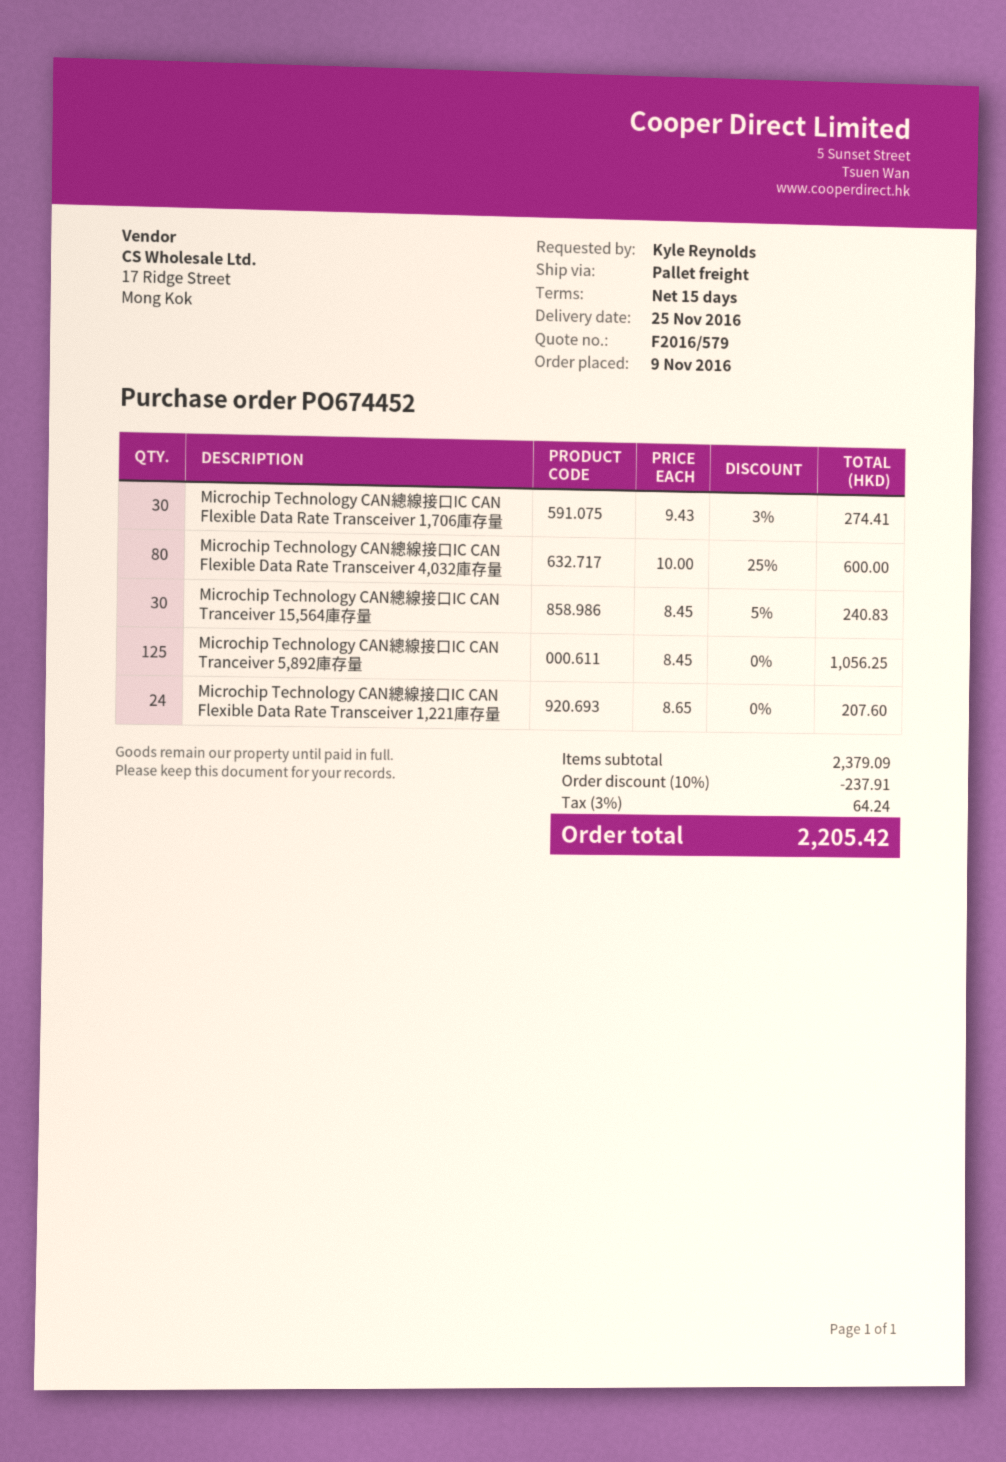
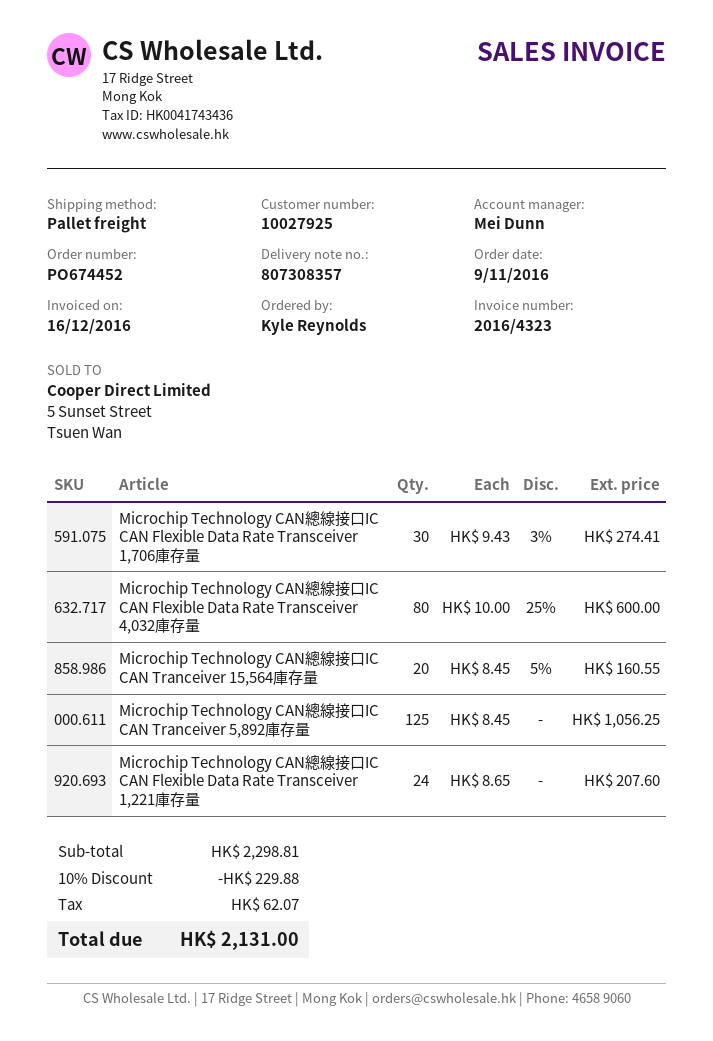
Microchip Technology CAN總線接口IC CAN Tranceiver 15,564庫存量: 30 x 8.45 - 5% = 240.83 -> 20 x 8.45 - 5% = 160.55
subtotal: 2379.09 -> 2298.81
discount: 10% = 237.91 -> 10% = 229.88
tax: 64.24 -> 62.07
total: 2205.42 -> 2131.00

